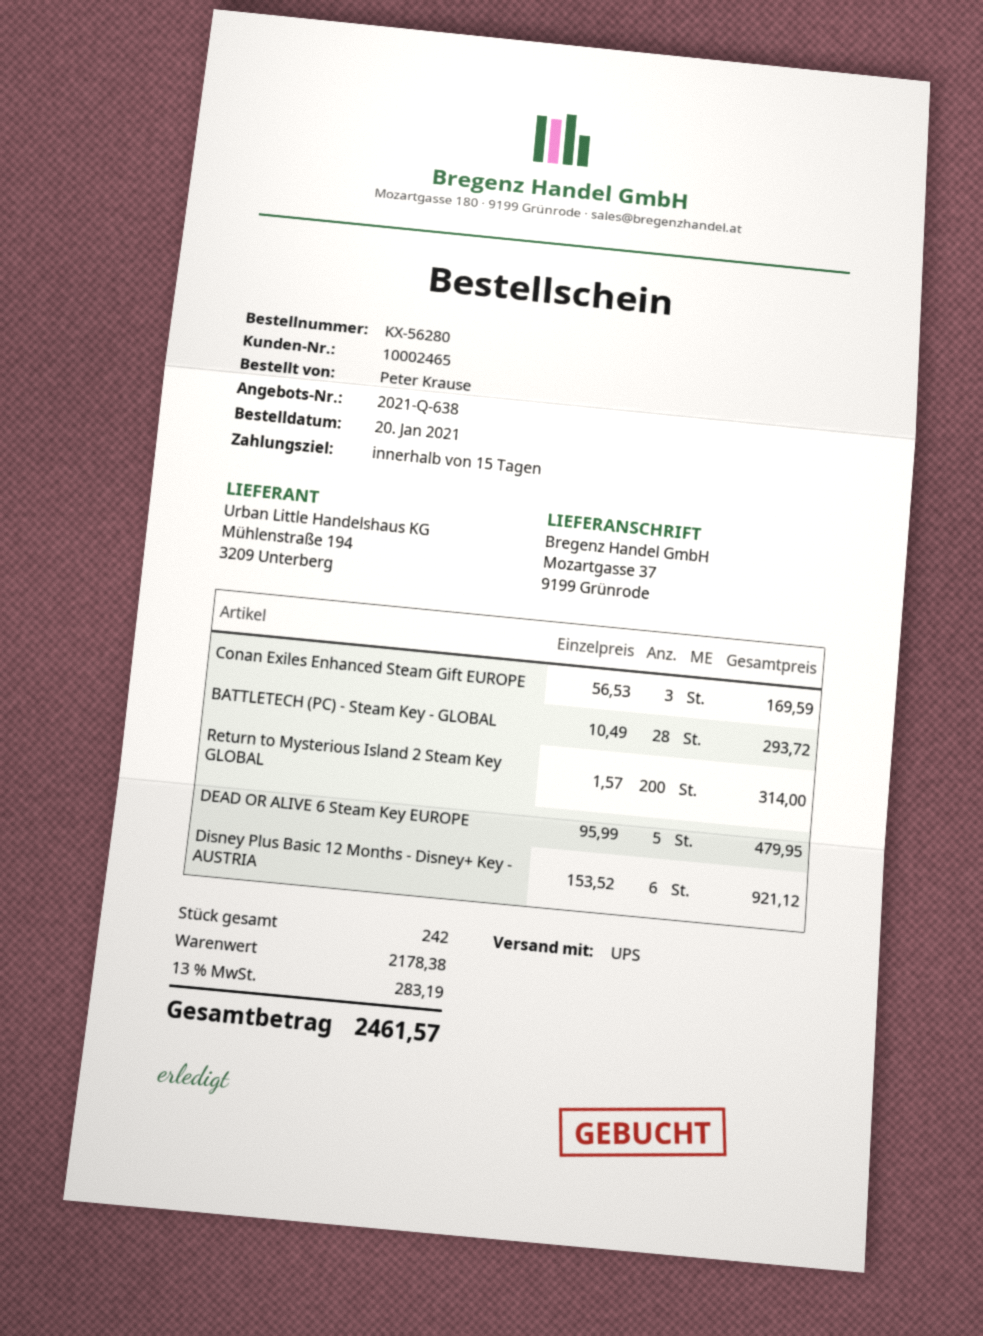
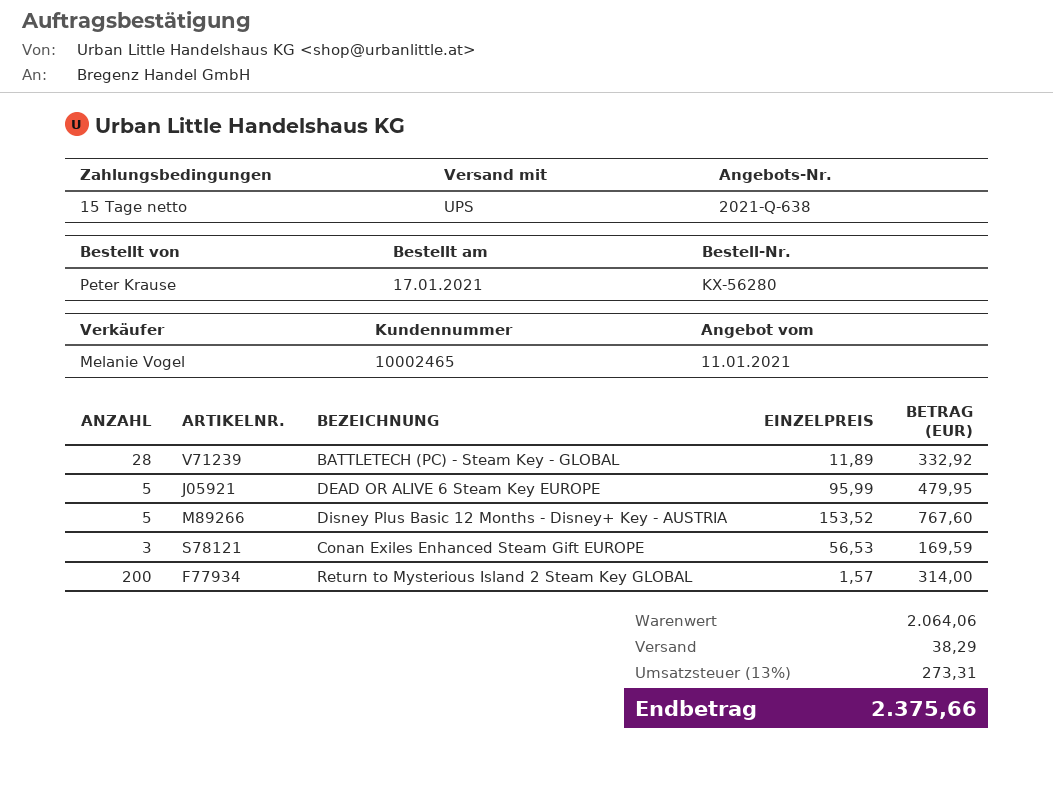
order date: 2021-01-20 -> 2021-01-17
BATTLETECH (PC) - Steam Key - GLOBAL: 28 x 10.49 = 293.72 -> 28 x 11.89 = 332.92
Disney Plus Basic 12 Months - Disney+ Key - AUSTRIA: 6 x 153.52 = 921.12 -> 5 x 153.52 = 767.60
subtotal: 2178.38 -> 2064.06
shipping: none -> 38.29
tax: 13% = 283.19 -> 13% = 273.31
total: 2461.57 -> 2375.66

